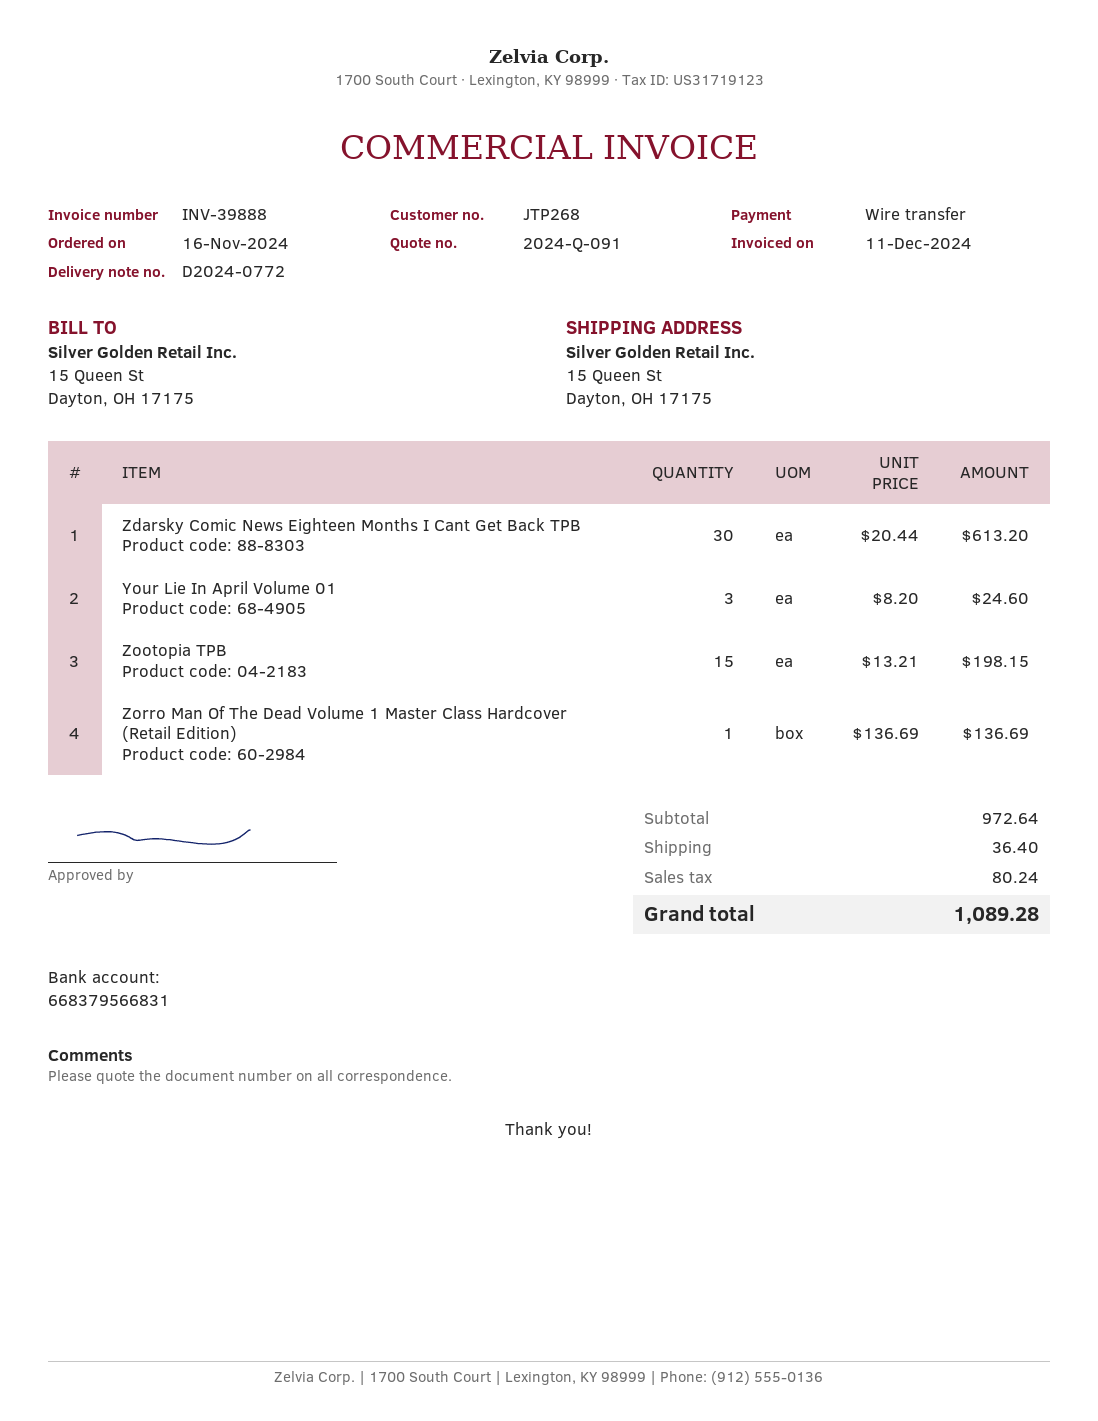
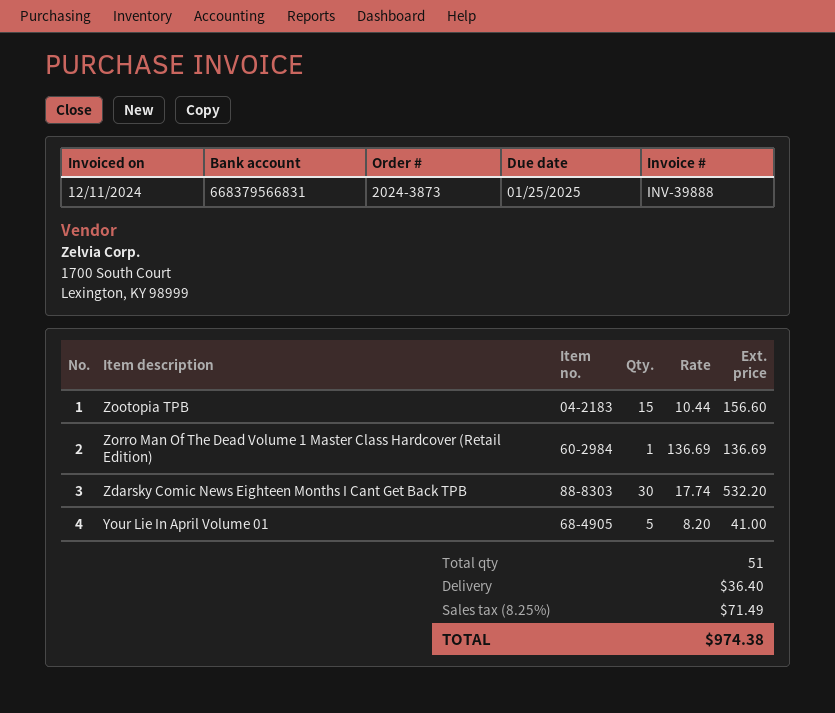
Zdarsky Comic News Eighteen Months I Cant Get Back TPB: 30 x 20.44 = 613.20 -> 30 x 17.74 = 532.20
Your Lie In April Volume 01: 3 x 8.20 = 24.60 -> 5 x 8.20 = 41.00
Zootopia TPB: 15 x 13.21 = 198.15 -> 15 x 10.44 = 156.60
tax: 80.24 -> 71.49
total: 1089.28 -> 974.38

